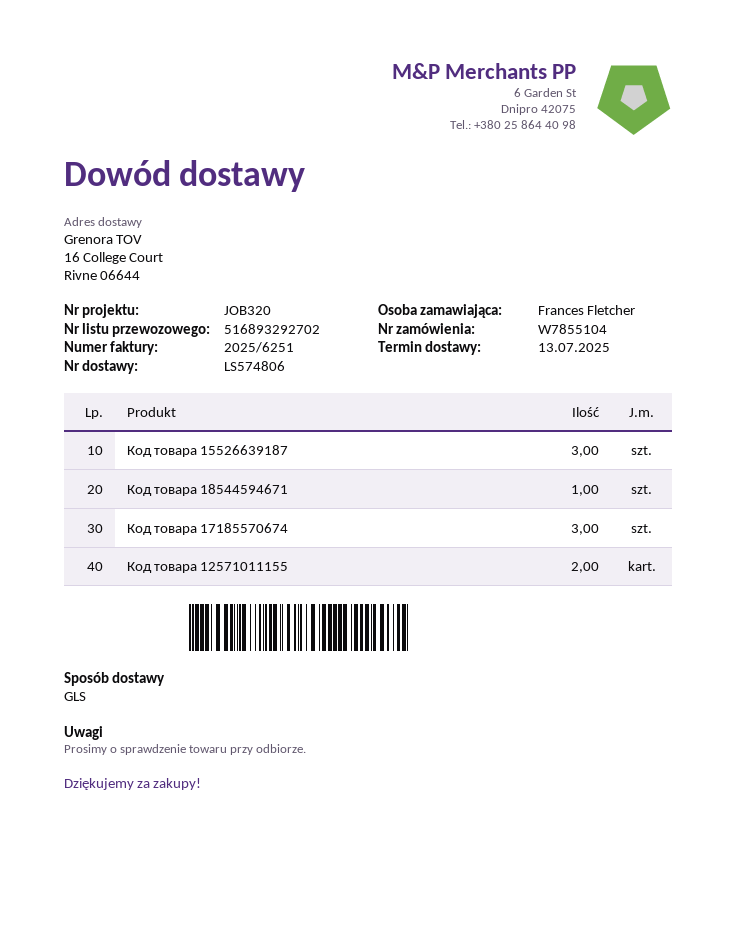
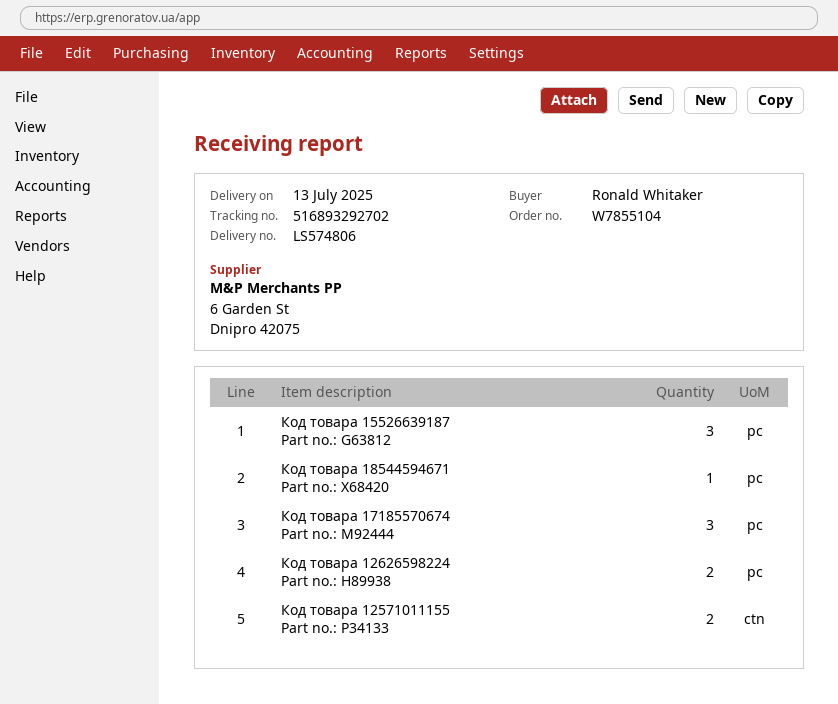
ordered by: Frances Fletcher -> Ronald Whitaker
Код товара 12626598224: none -> 2

